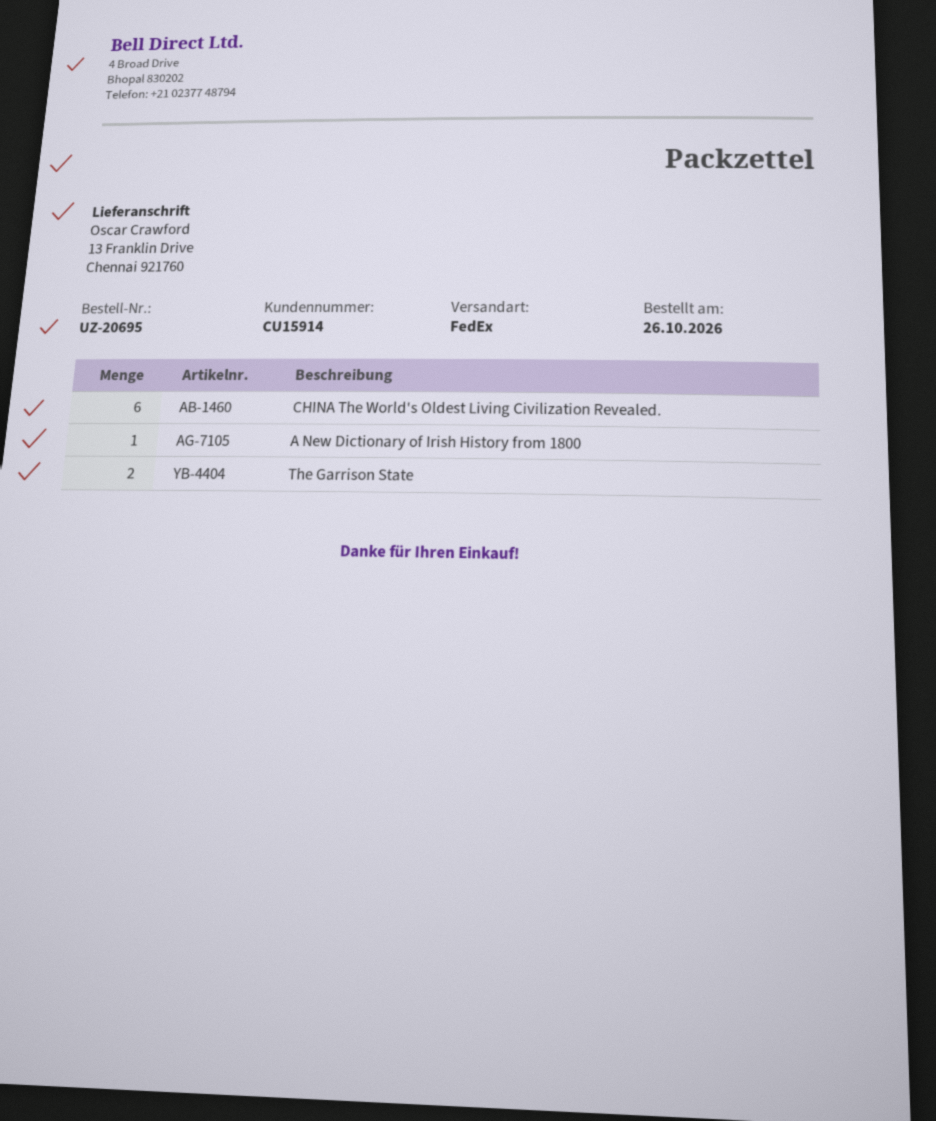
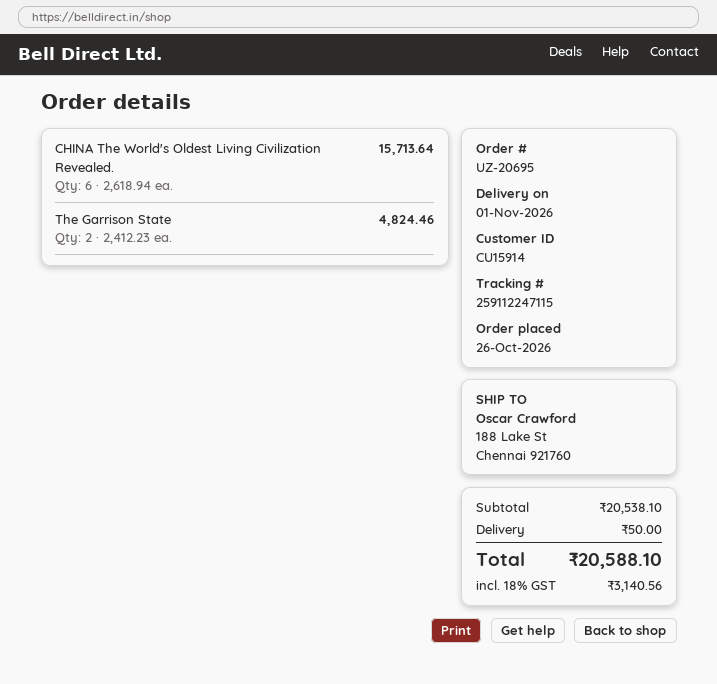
ship to: 13 Franklin Drive, Chennai 921760 -> 188 Lake St, Chennai 921760
A New Dictionary of Irish History from 1800: 1 -> none

